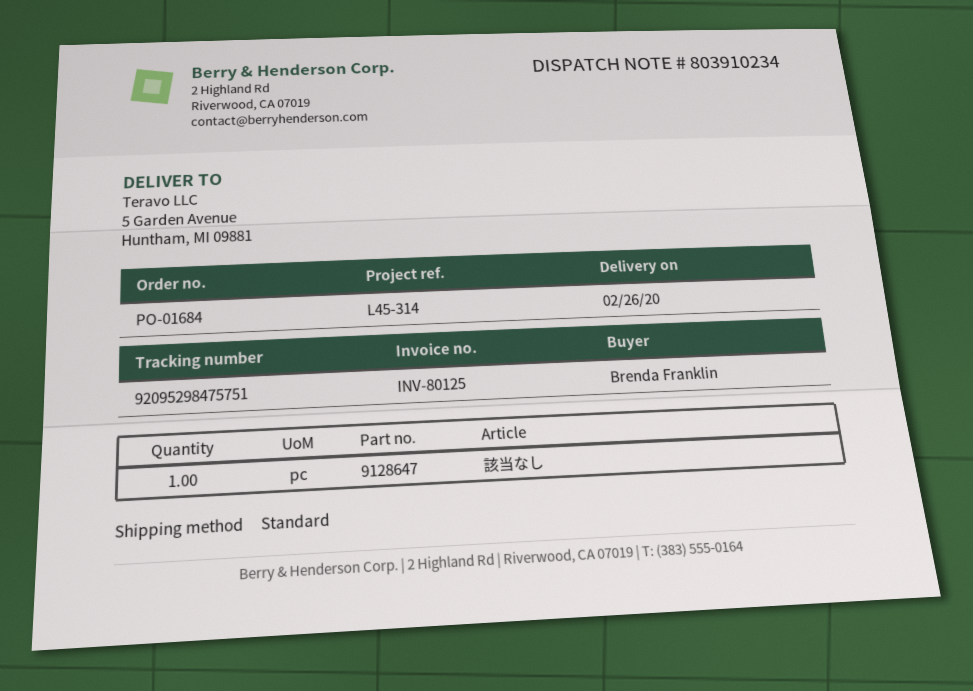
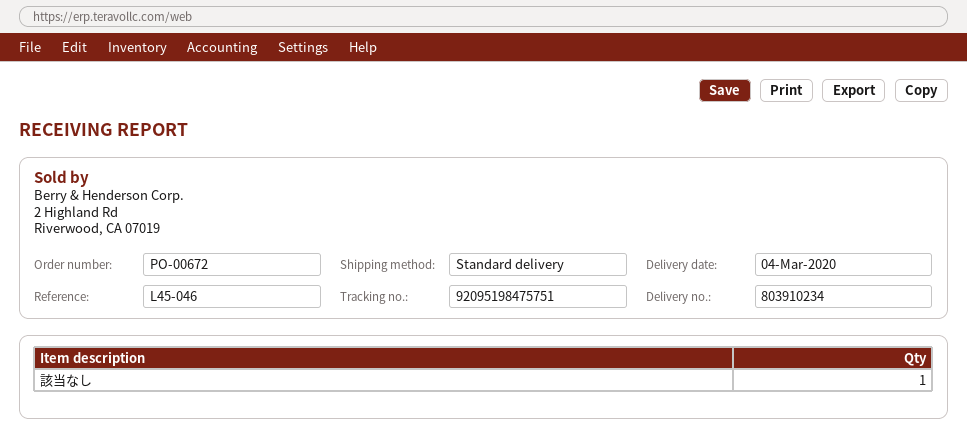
order number: PO-01684 -> PO-00672
delivery date: 2020-02-26 -> 2020-03-04
reference: L45-314 -> L45-046
tracking number: 92095298475751 -> 92095198475751

